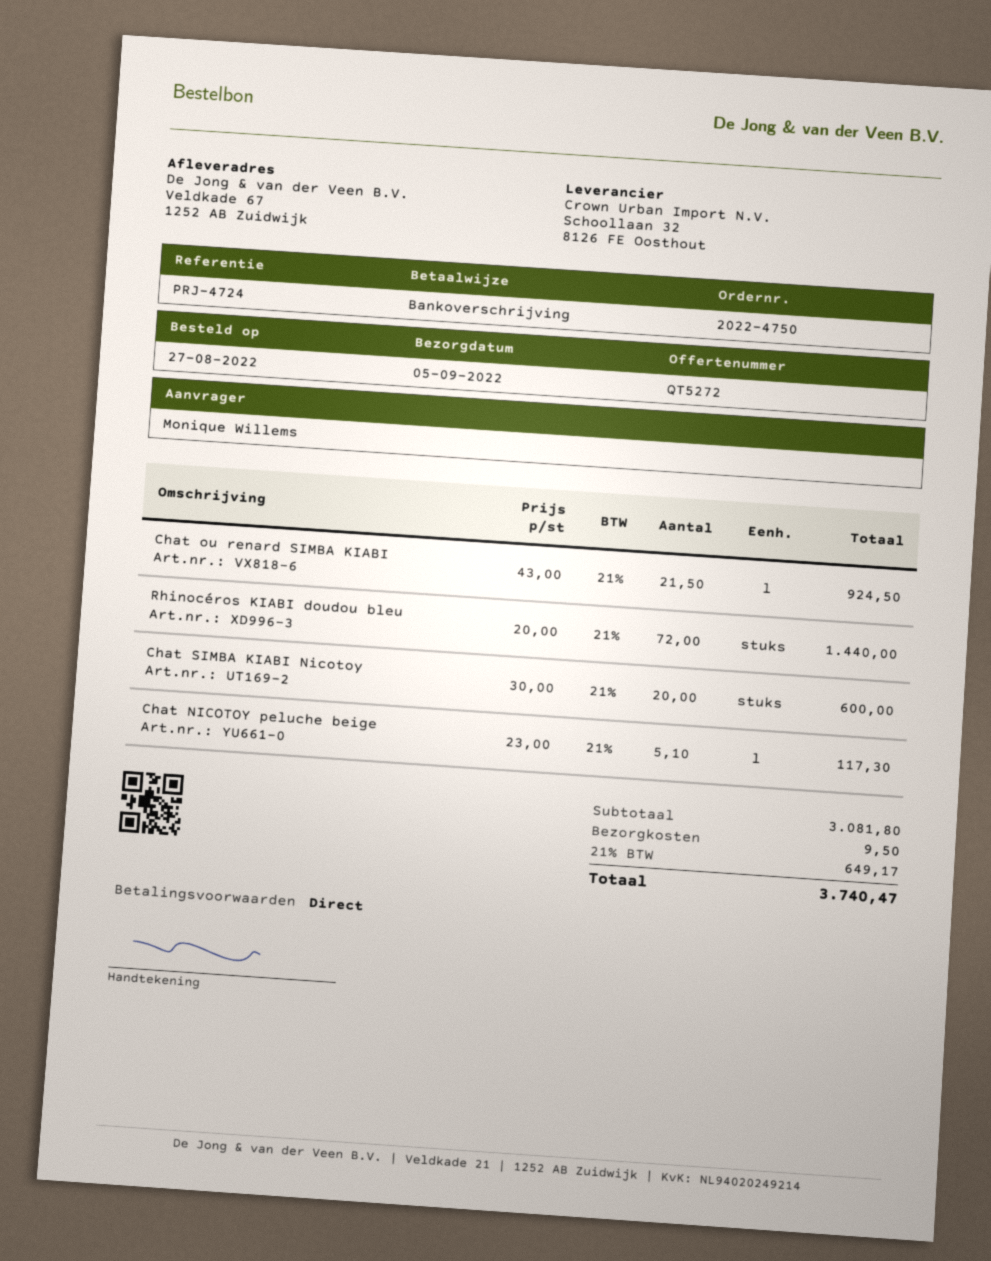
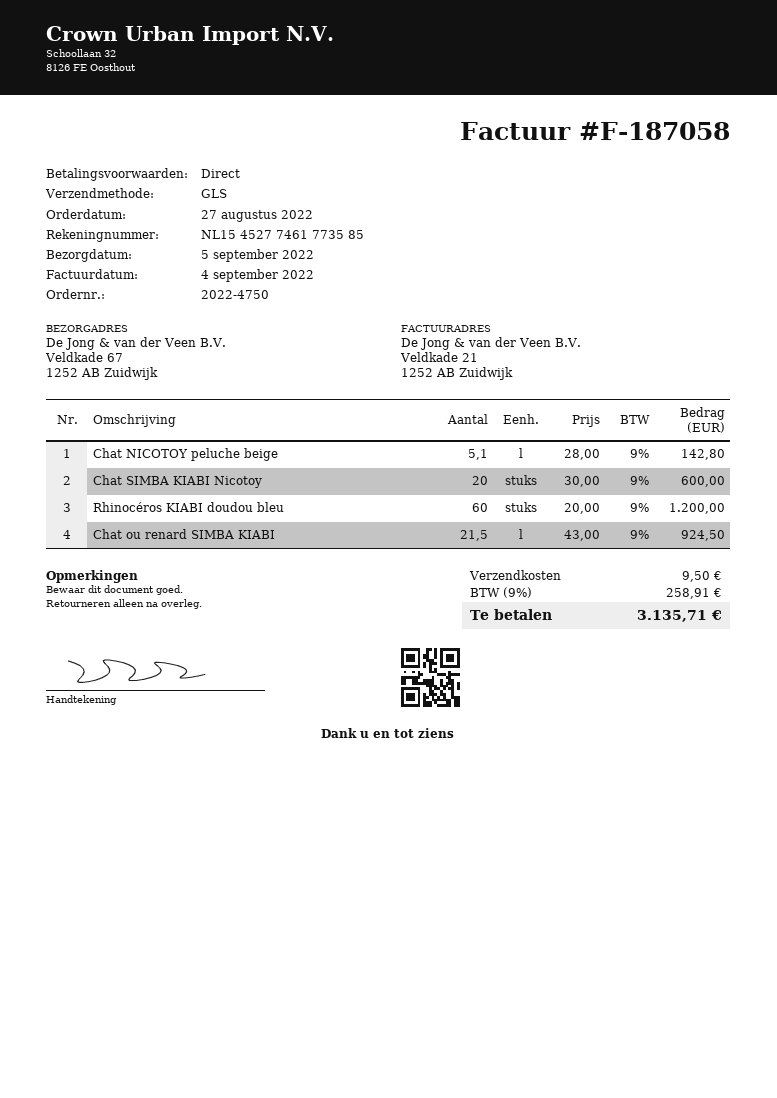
Rhinocéros KIABI doudou bleu: 72 x 20.00 = 1440.00 -> 60 x 20.00 = 1200.00
Chat NICOTOY peluche beige: 5.1 x 23.00 = 117.30 -> 5.1 x 28.00 = 142.80
tax: 21% = 649.17 -> 9% = 258.91
total: 3740.47 -> 3135.71

